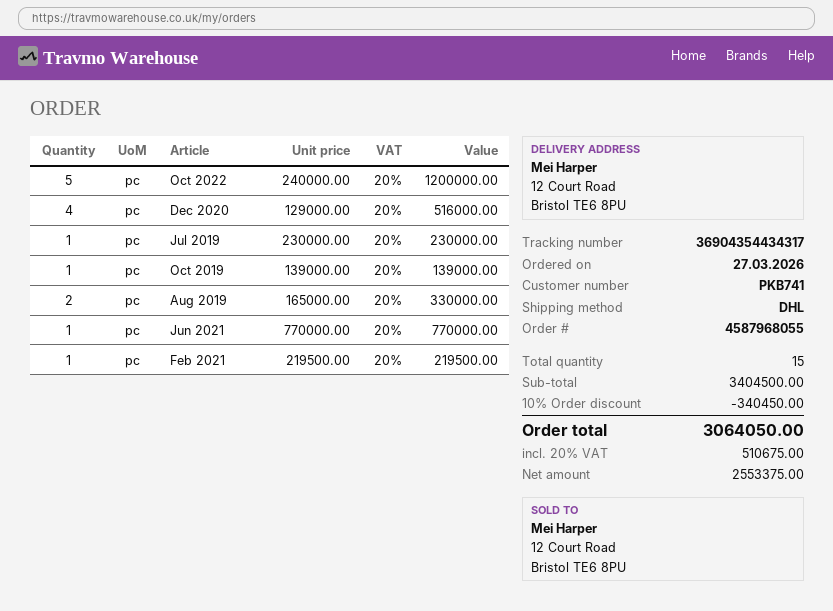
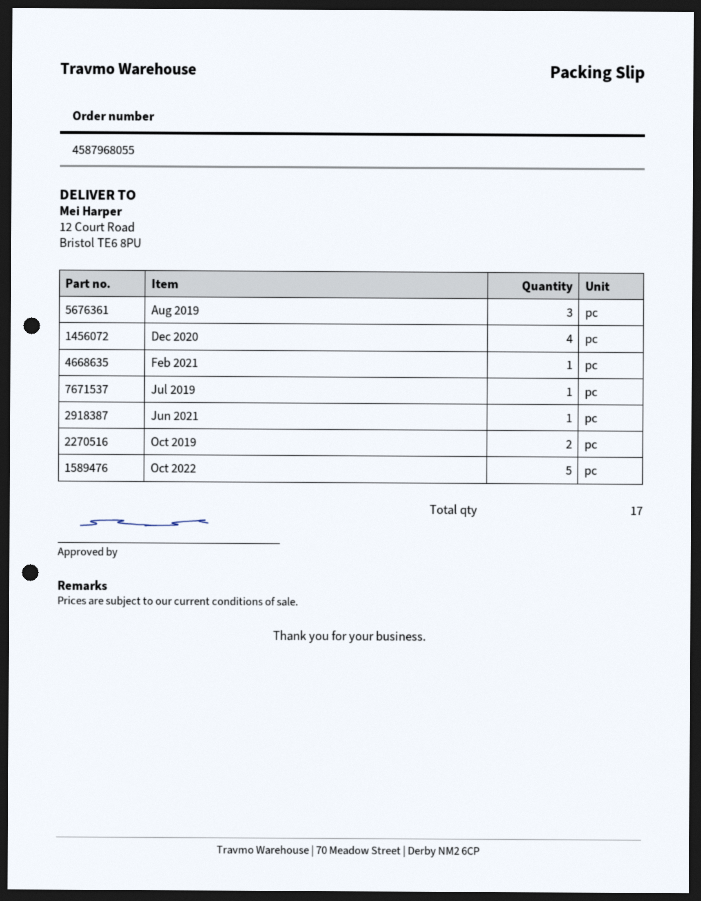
Oct 2019: 1 -> 2
Aug 2019: 2 -> 3
total quantity: 15 -> 17

